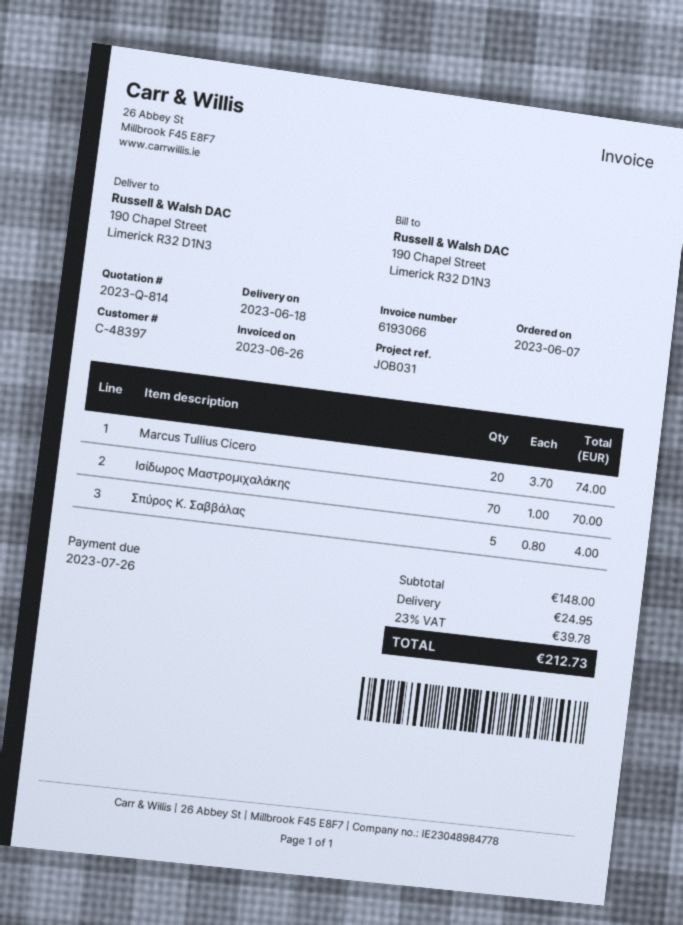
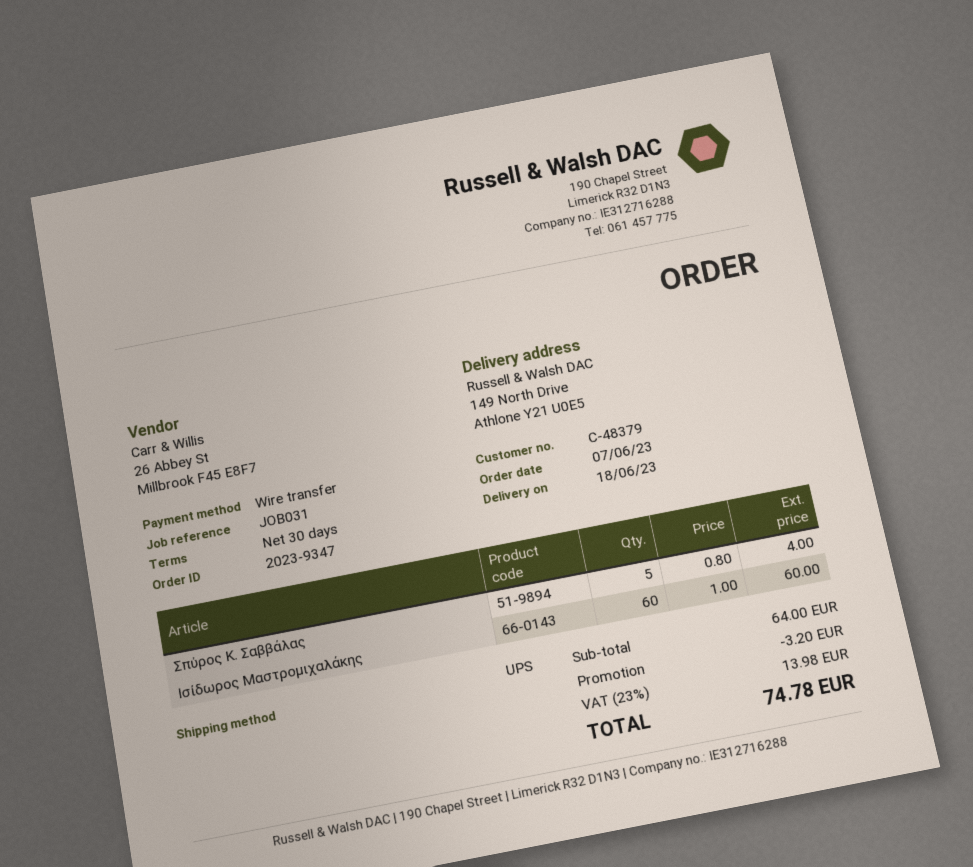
customer number: C-48397 -> C-48379
ship to: 190 Chapel Street, Limerick R32 D1N3 -> 149 North Drive, Athlone Y21 U0E5
Marcus Tullius Cicero: 20 x 3.70 = 74.00 -> none
Ισίδωρος Μαστρομιχαλάκης: 70 x 1.00 = 70.00 -> 60 x 1.00 = 60.00
subtotal: 148.00 -> 64.00
discount: none -> 3.20
shipping: 24.95 -> none
tax: 23% = 39.78 -> 23% = 13.98
total: 212.73 -> 74.78

